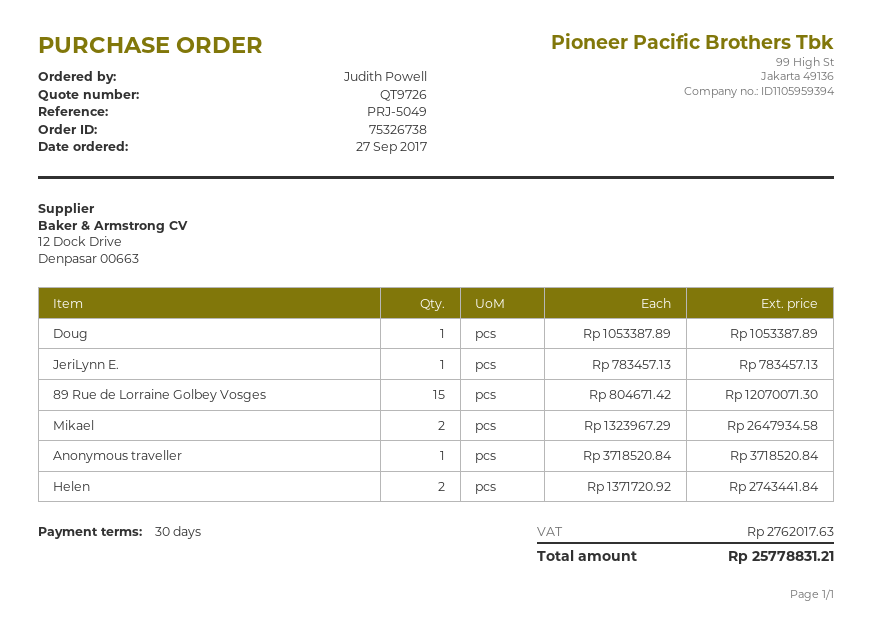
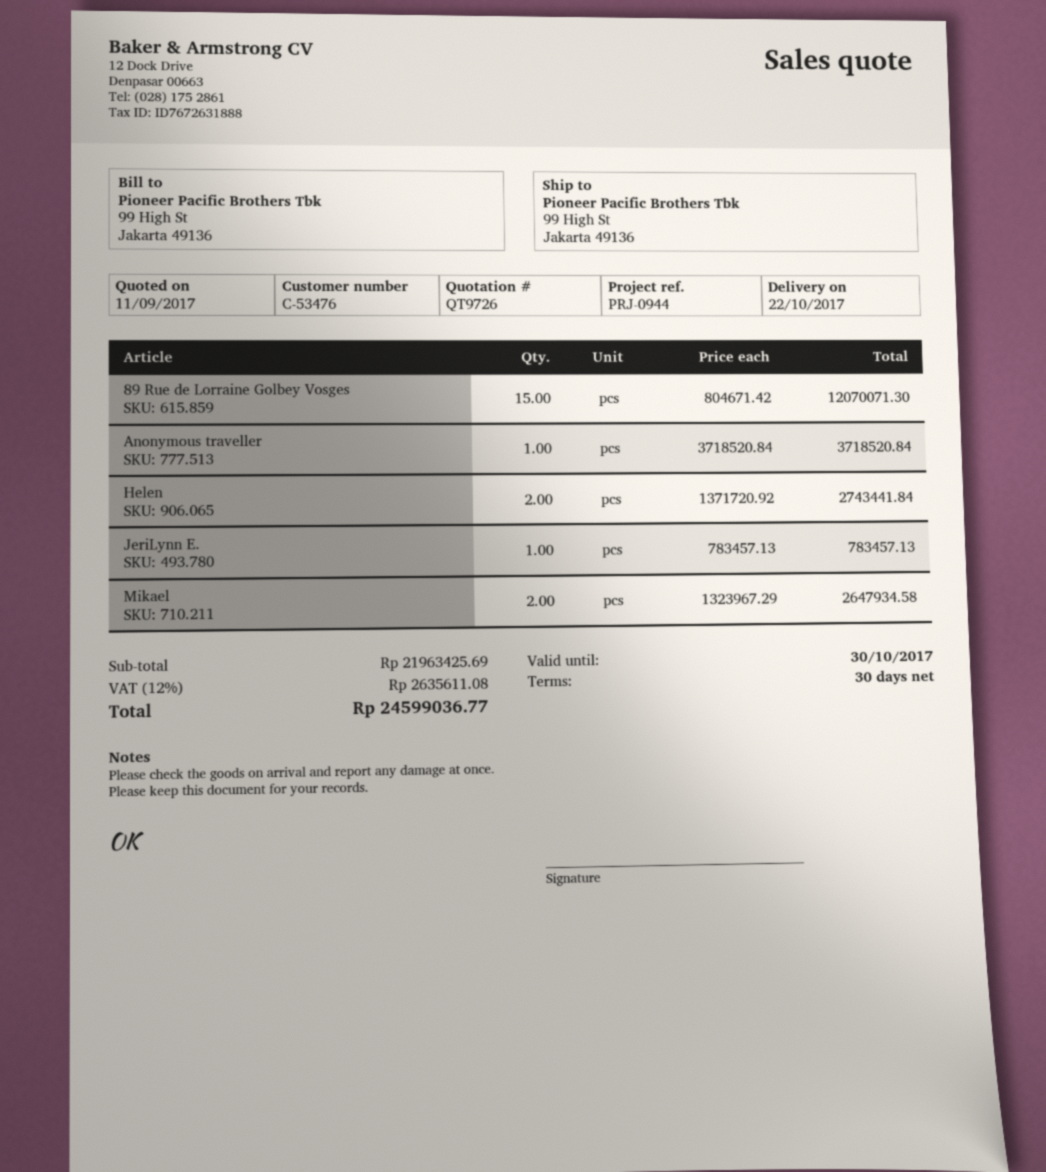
reference: PRJ-5049 -> PRJ-0944
Doug: 1 x 1053387.89 = 1053387.89 -> none
tax: 2762017.63 -> 2635611.08
total: 25778831.21 -> 24599036.77

